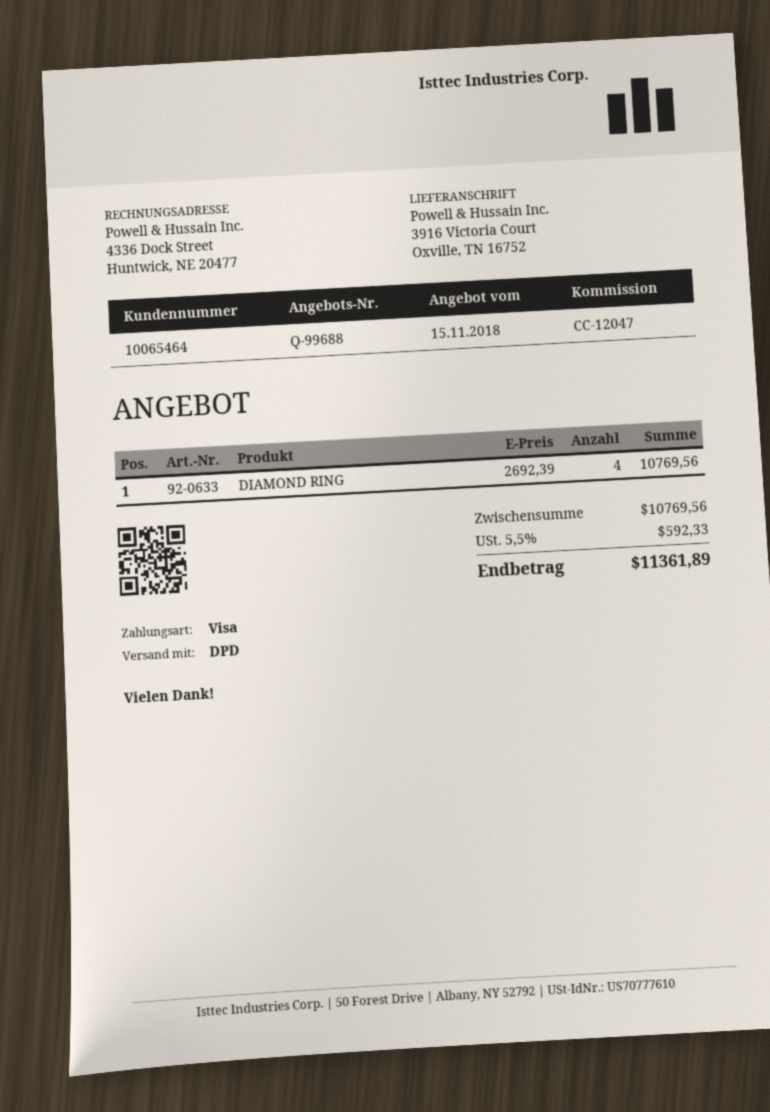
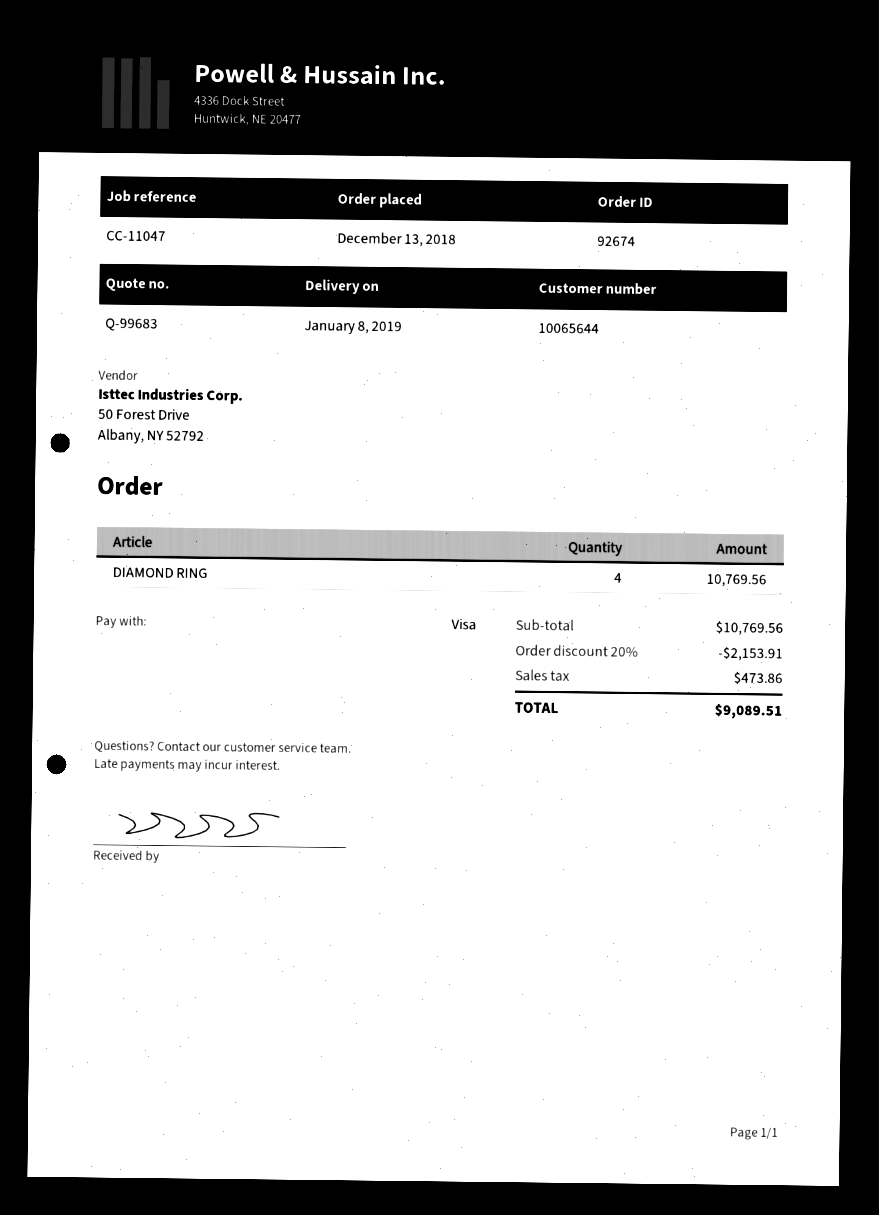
quote number: Q-99688 -> Q-99683
customer number: 10065464 -> 10065644
reference: CC-12047 -> CC-11047
discount: none -> 20% = 2153.91
tax: 592.33 -> 473.86
total: 11361.89 -> 9089.51

